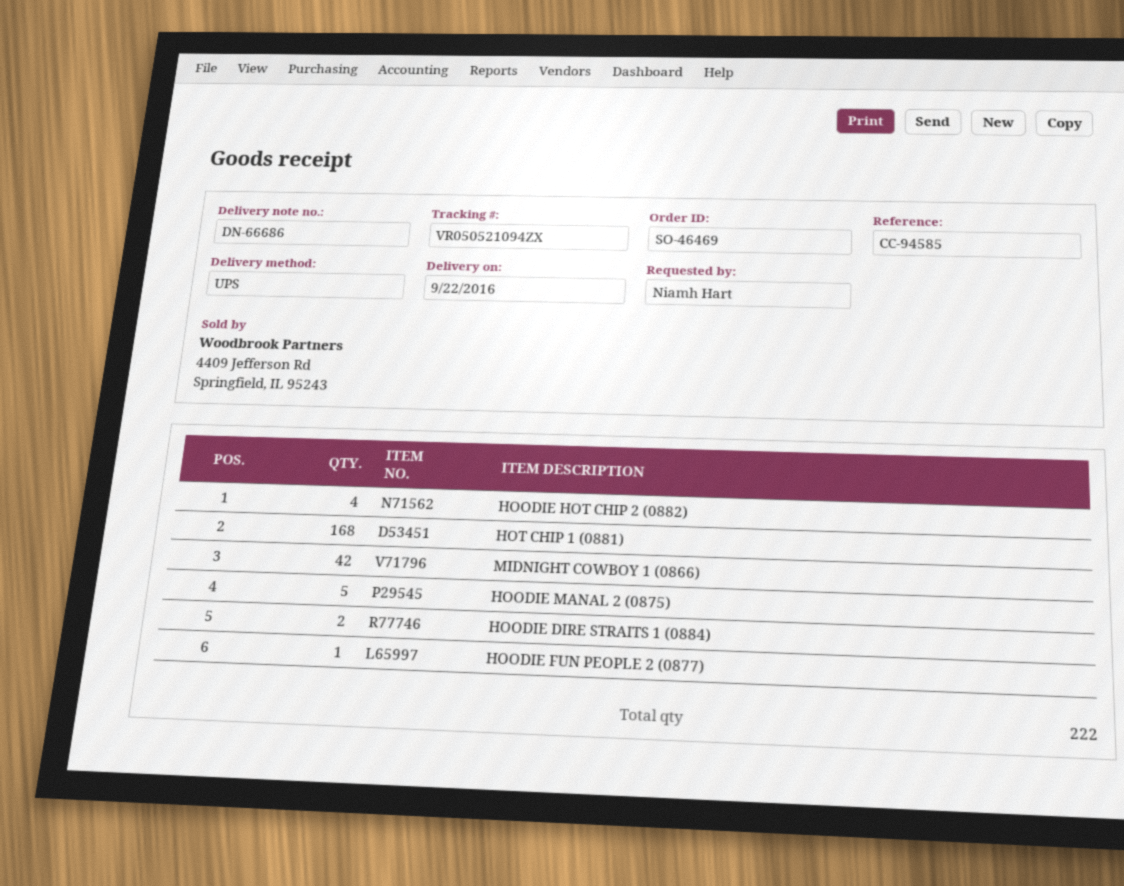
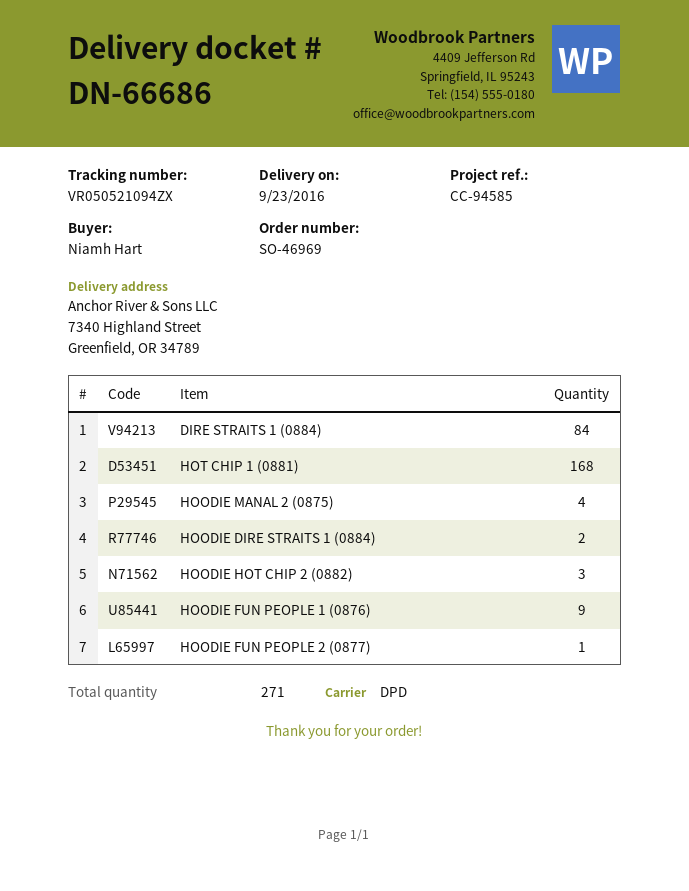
order number: SO-46469 -> SO-46969
delivery date: 2016-09-22 -> 2016-09-23
shipping method: UPS -> DPD
HOODIE HOT CHIP 2 (0882): 4 -> 3
MIDNIGHT COWBOY 1 (0866): 42 -> none
HOODIE MANAL 2 (0875): 5 -> 4
DIRE STRAITS 1 (0884): none -> 84
HOODIE FUN PEOPLE 1 (0876): none -> 9
total quantity: 222 -> 271

